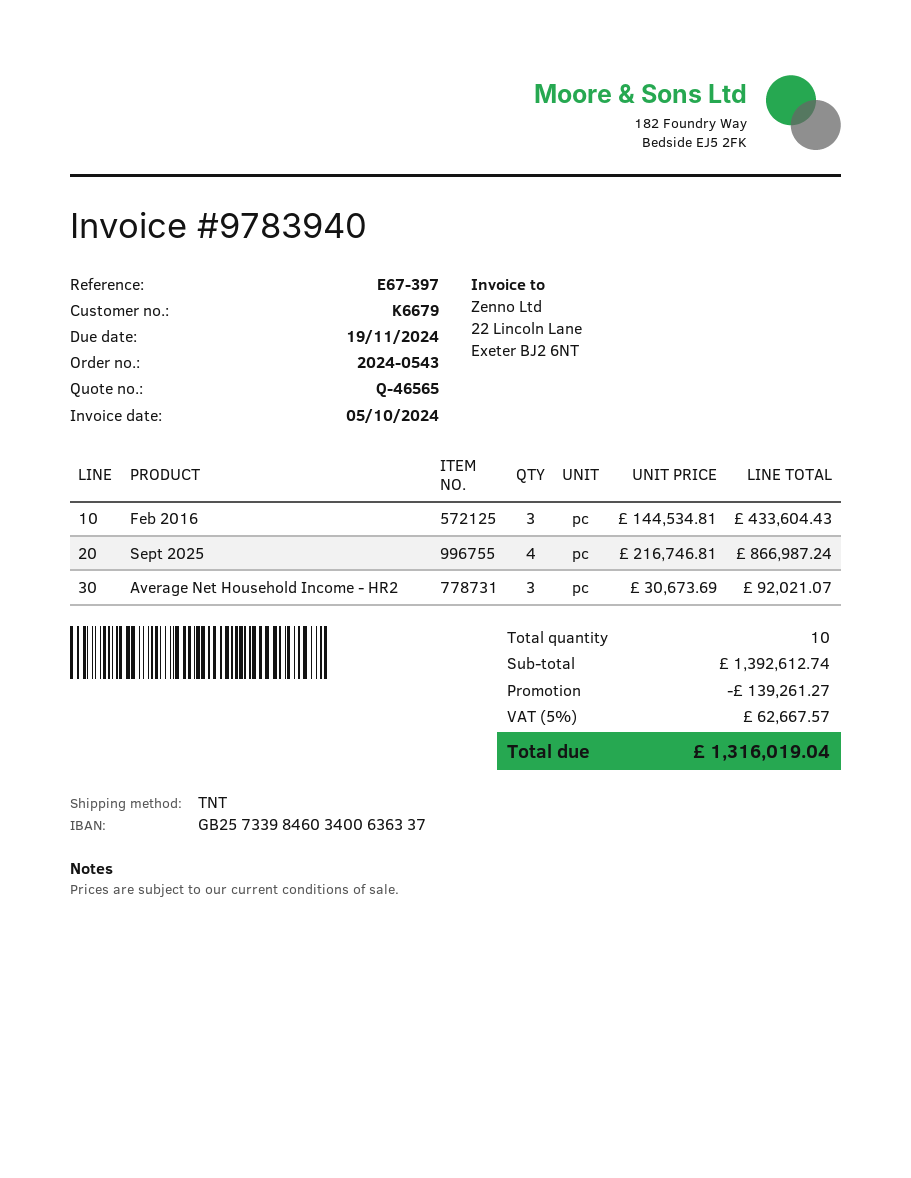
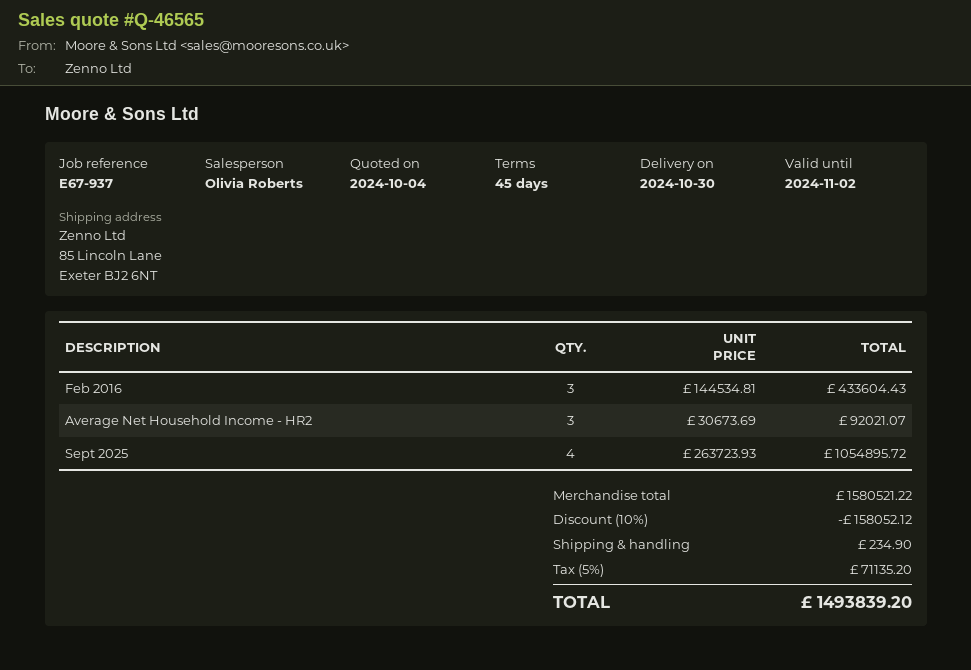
reference: E67-397 -> E67-937
Sept 2025: 4 x 216746.81 = 866987.24 -> 4 x 263723.93 = 1054895.72
subtotal: 1392612.74 -> 1580521.22
discount: 139261.27 -> 158052.12
shipping: none -> 234.90
tax: 5% = 62667.57 -> 5% = 71135.20
total: 1316019.04 -> 1493839.20

